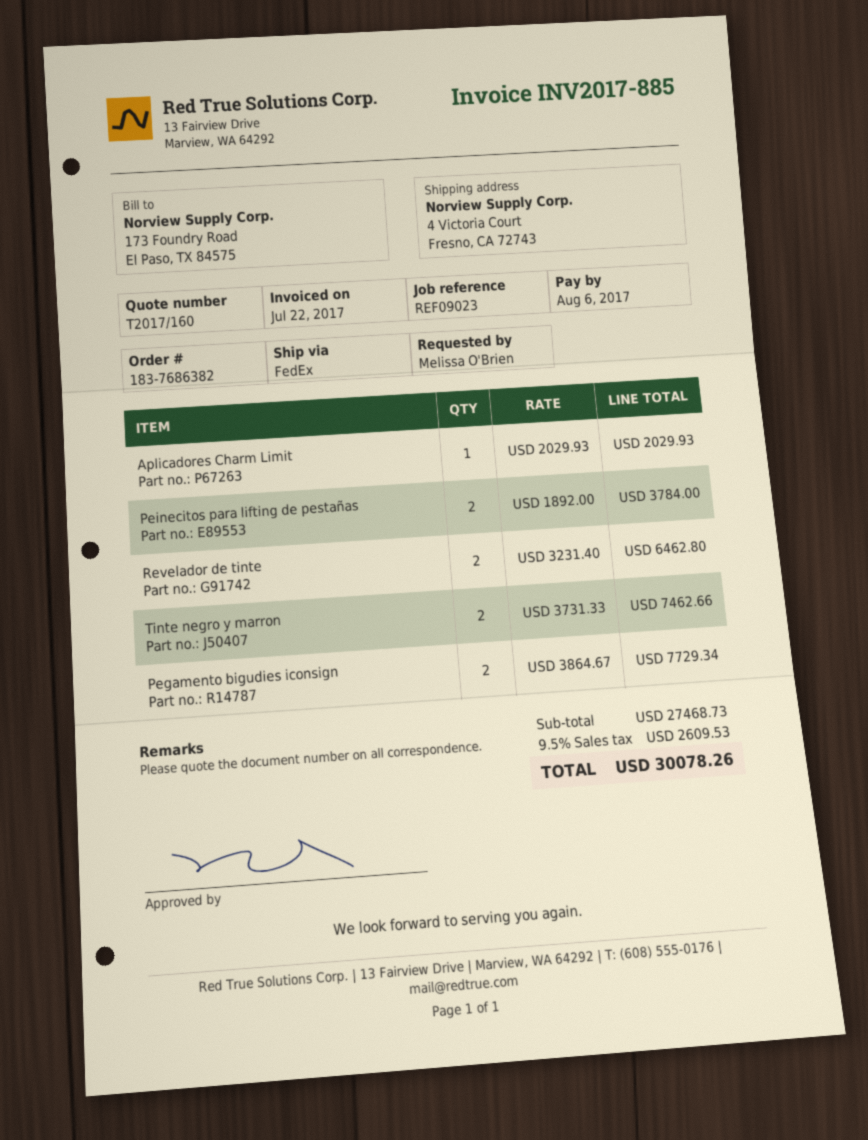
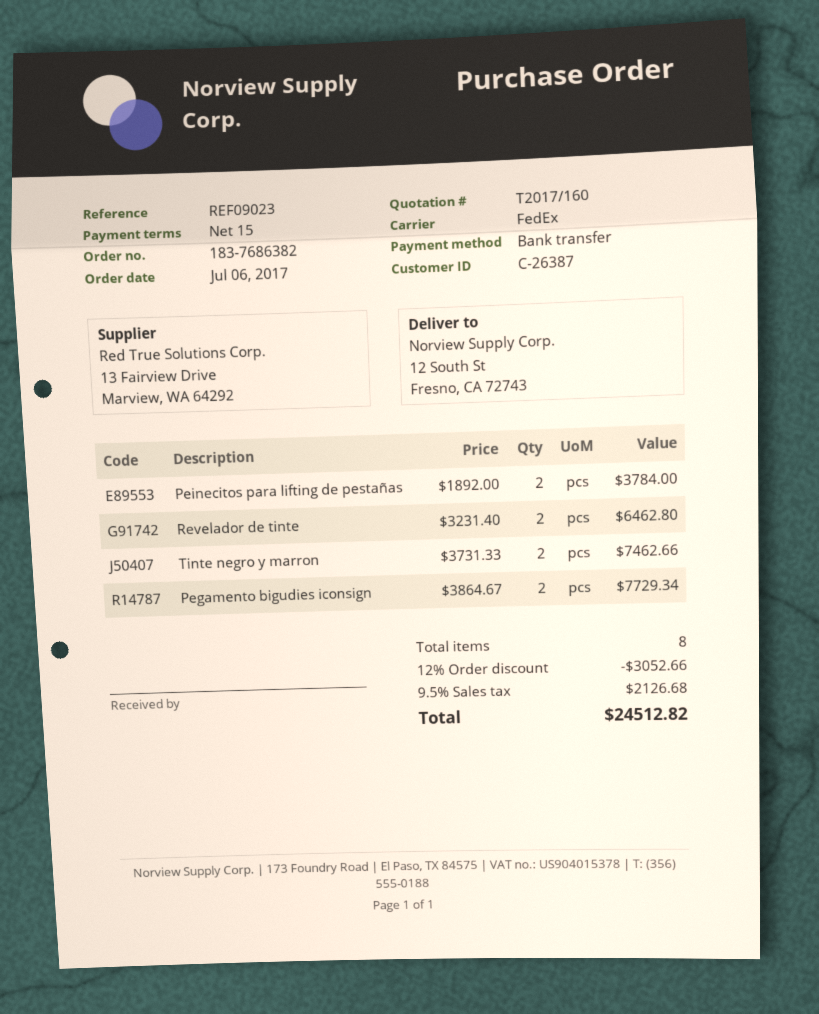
ship to: 4 Victoria Court, Fresno, CA 72743 -> 12 South St, Fresno, CA 72743
Aplicadores Charm Limit: 1 x 2029.93 = 2029.93 -> none
discount: none -> 12% = 3052.66
tax: 9.5% = 2609.53 -> 9.5% = 2126.68
total: 30078.26 -> 24512.82

